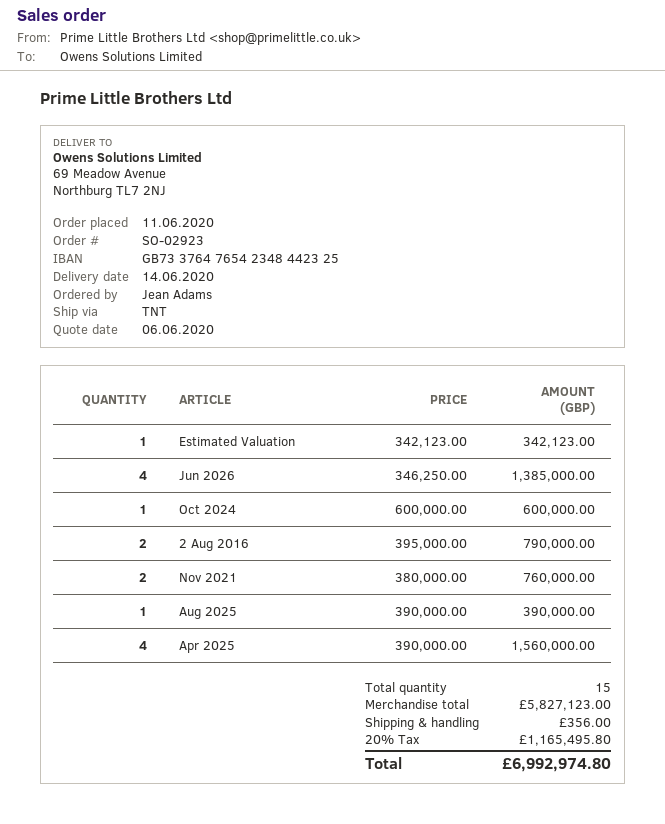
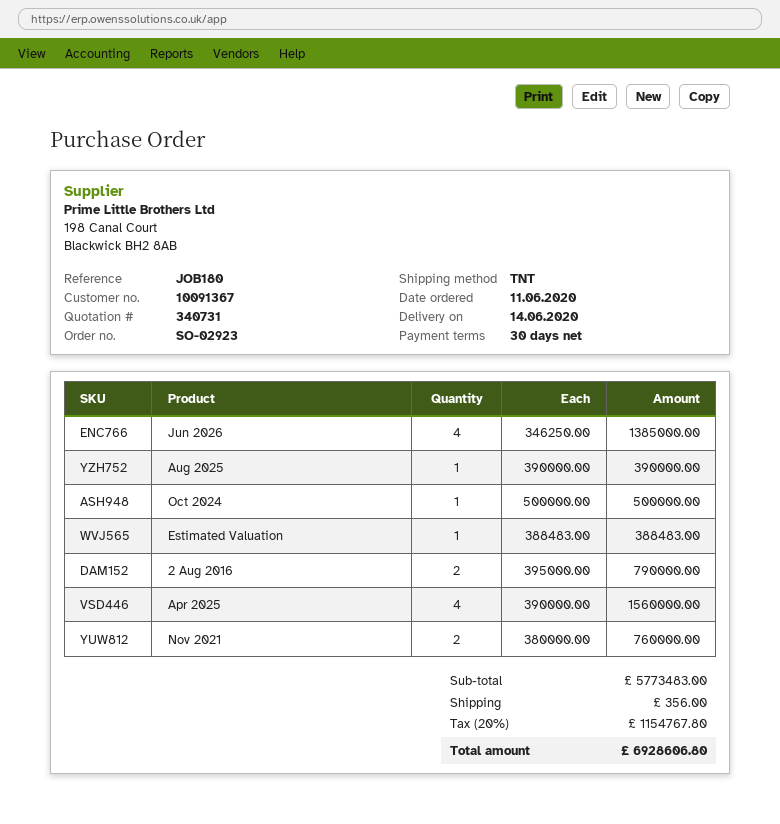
Estimated Valuation: 1 x 342123.00 = 342123.00 -> 1 x 388483.00 = 388483.00
Oct 2024: 1 x 600000.00 = 600000.00 -> 1 x 500000.00 = 500000.00
subtotal: 5827123.00 -> 5773483.00
tax: 20% = 1165495.80 -> 20% = 1154767.80
total: 6992974.80 -> 6928606.80

